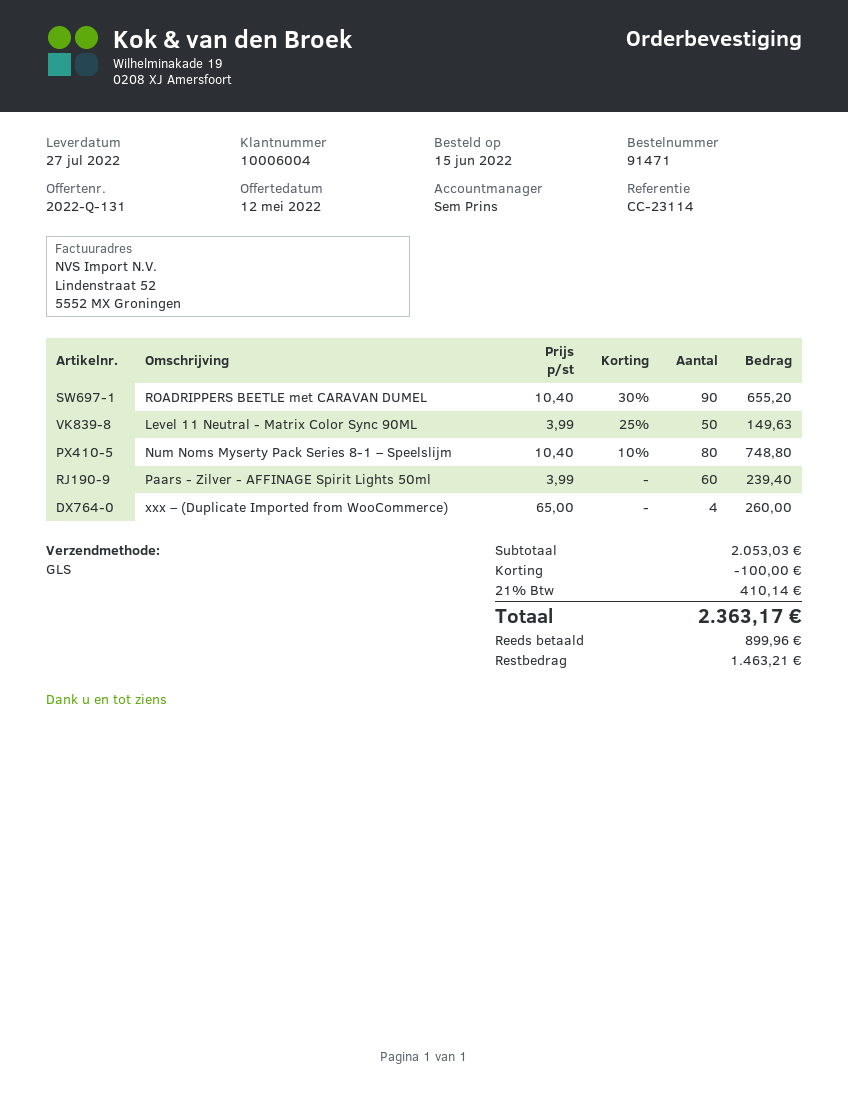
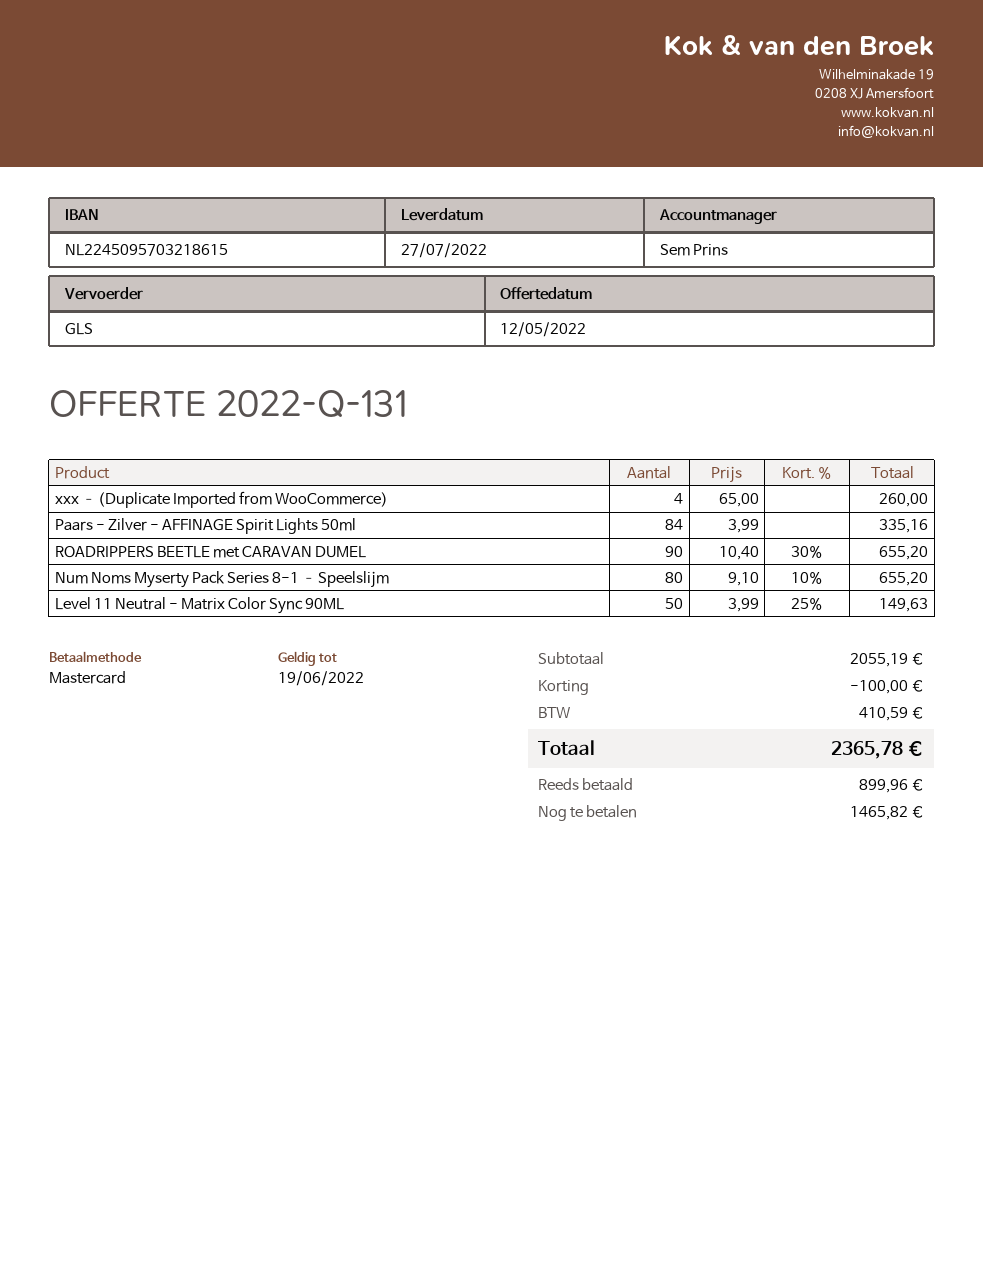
Num Noms Myserty Pack Series 8-1 – Speelslijm: 80 x 10.40 - 10% = 748.80 -> 80 x 9.10 - 10% = 655.20
Paars - Zilver - AFFINAGE Spirit Lights 50ml: 60 x 3.99 = 239.40 -> 84 x 3.99 = 335.16
subtotal: 2053.03 -> 2055.19
tax: 410.14 -> 410.59
total: 2363.17 -> 2365.78
balance: 1463.21 -> 1465.82

